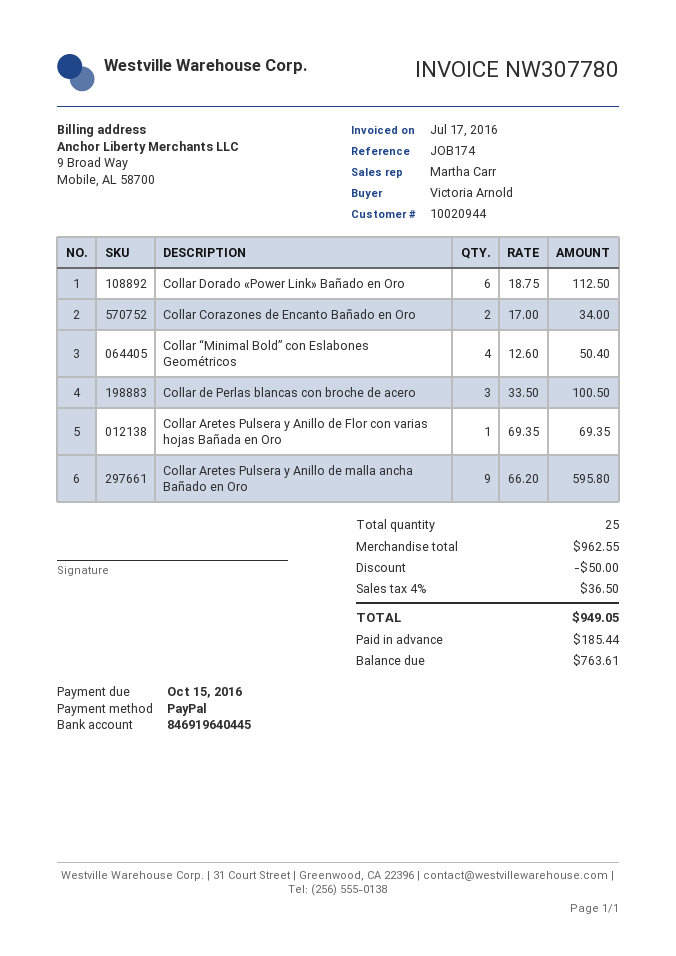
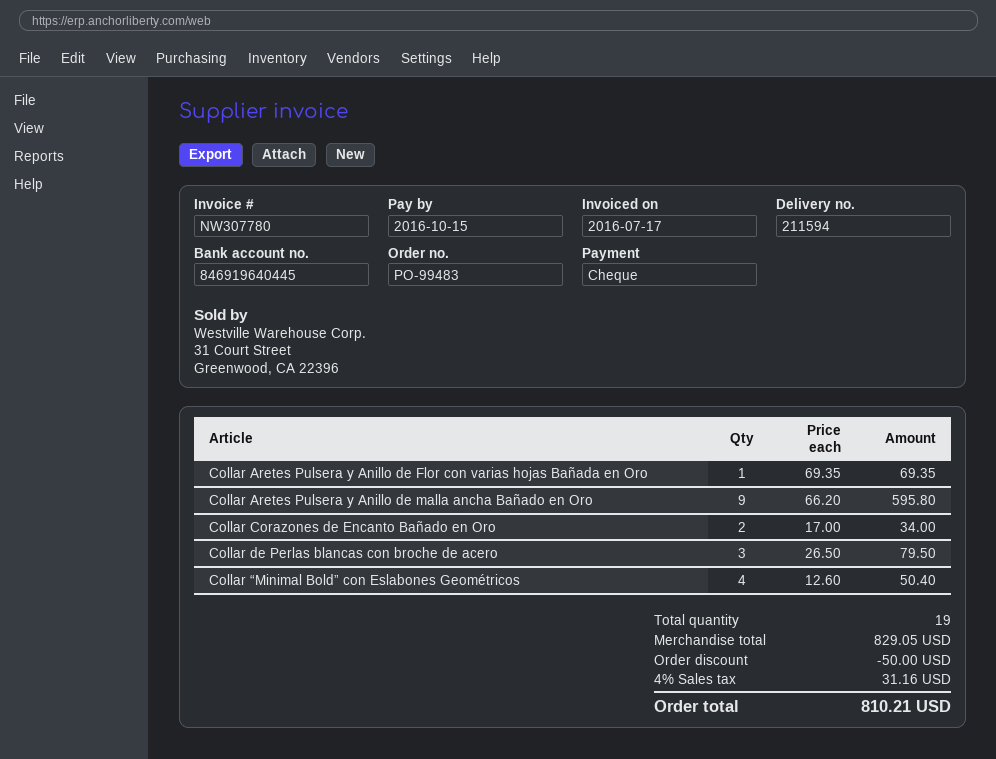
payment method: PayPal -> cheque
Collar Dorado «Power Link» Bañado en Oro: 6 x 18.75 = 112.50 -> none
Collar de Perlas blancas con broche de acero: 3 x 33.50 = 100.50 -> 3 x 26.50 = 79.50
total quantity: 25 -> 19
subtotal: 962.55 -> 829.05
tax: 4% = 36.50 -> 4% = 31.16
total: 949.05 -> 810.21

